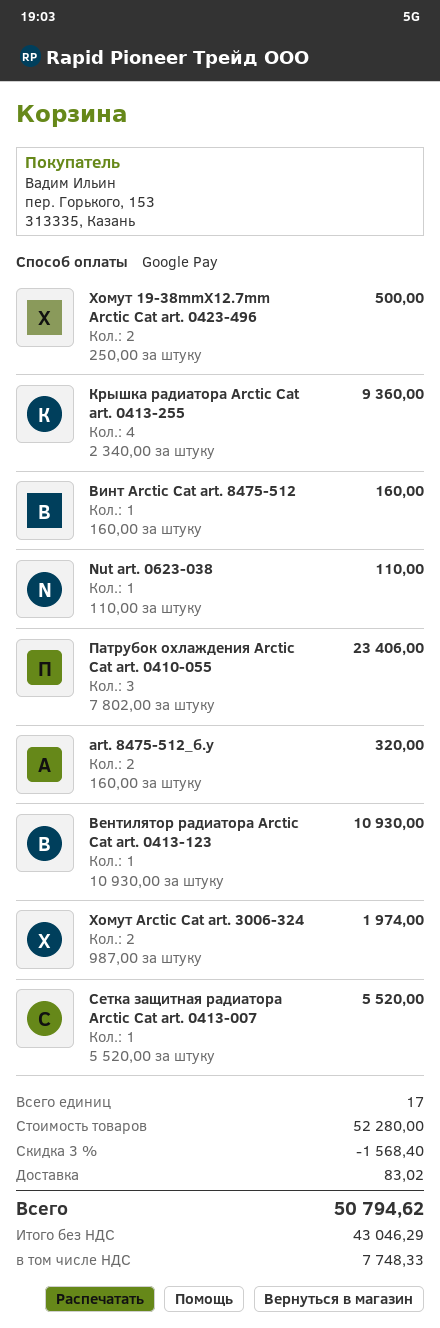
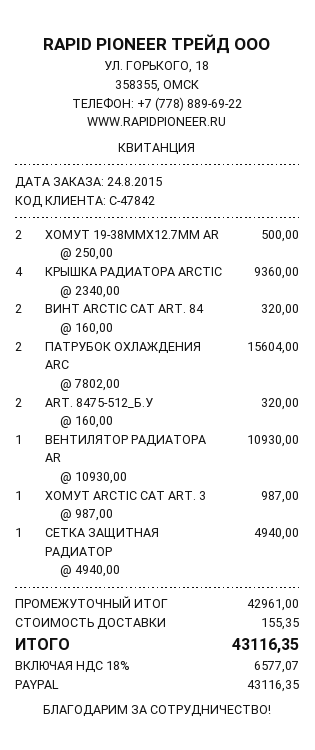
payment method: Google Pay -> PayPal
Винт Arctic Cat art. 8475-512: 1 x 160.00 = 160.00 -> 2 x 160.00 = 320.00
Nut art. 0623-038: 1 x 110.00 = 110.00 -> none
Патрубок охлаждения Arctic Cat art. 0410-055: 3 x 7802.00 = 23406.00 -> 2 x 7802.00 = 15604.00
Хомут Arctic Cat art. 3006-324: 2 x 987.00 = 1974.00 -> 1 x 987.00 = 987.00
Сетка защитная радиатора Arctic Cat art. 0413-007: 1 x 5520.00 = 5520.00 -> 1 x 4940.00 = 4940.00
subtotal: 52280.00 -> 42961.00
discount: 3% = 1568.40 -> none
shipping: 83.02 -> 155.35
tax: 7748.33 -> 6577.07
total: 50794.62 -> 43116.35

